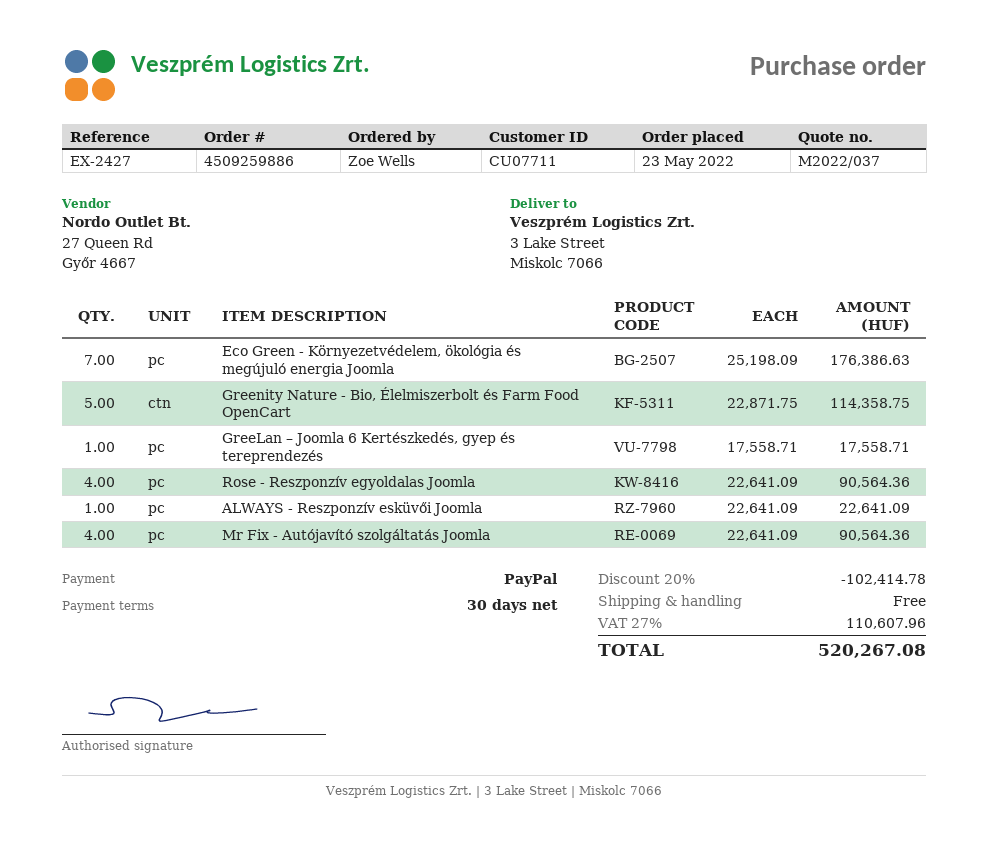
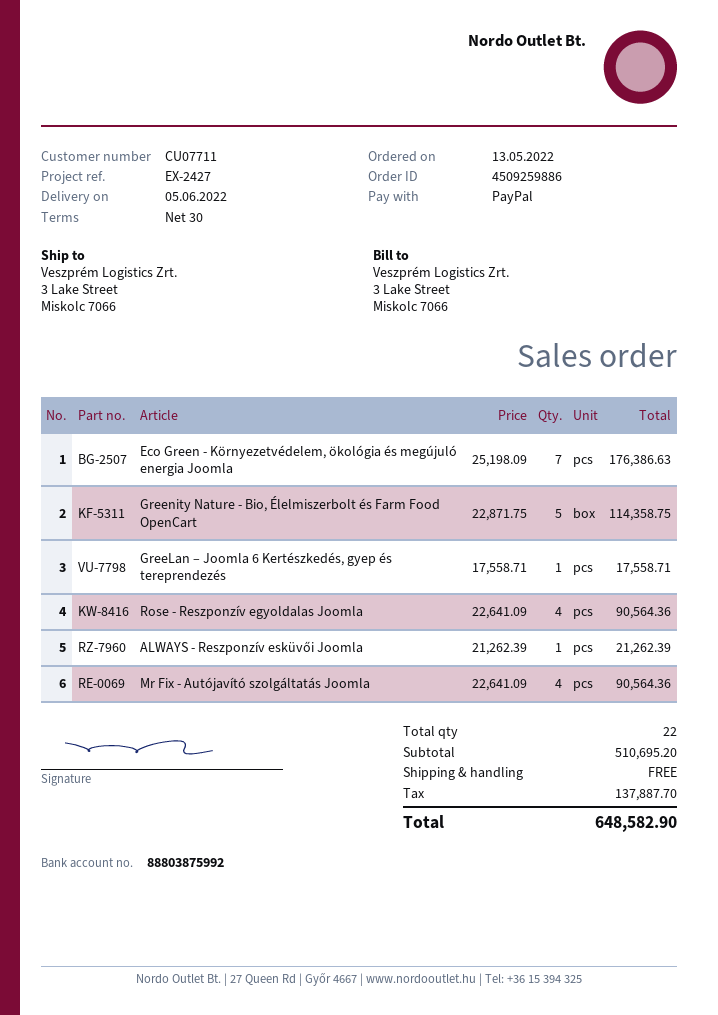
order date: 2022-05-23 -> 2022-05-13
ALWAYS - Reszponzív esküvői Joomla: 1 x 22641.09 = 22641.09 -> 1 x 21262.39 = 21262.39
discount: 20% = 102414.78 -> none
tax: 110607.96 -> 137887.70
total: 520267.08 -> 648582.90

